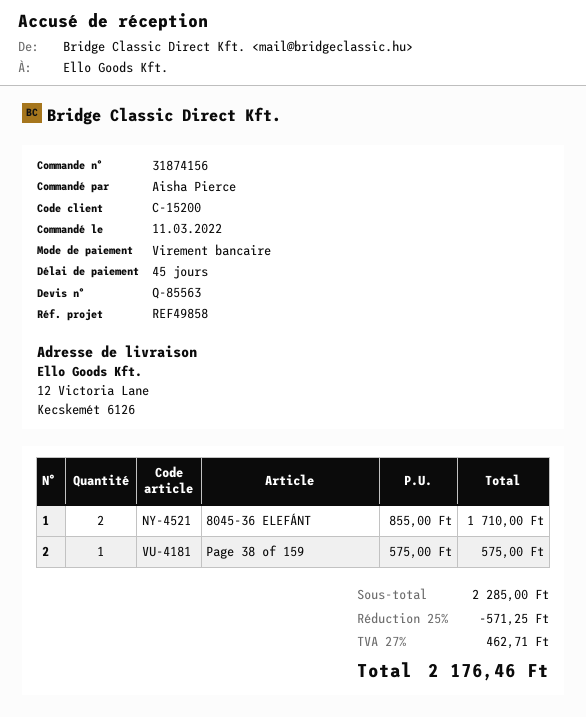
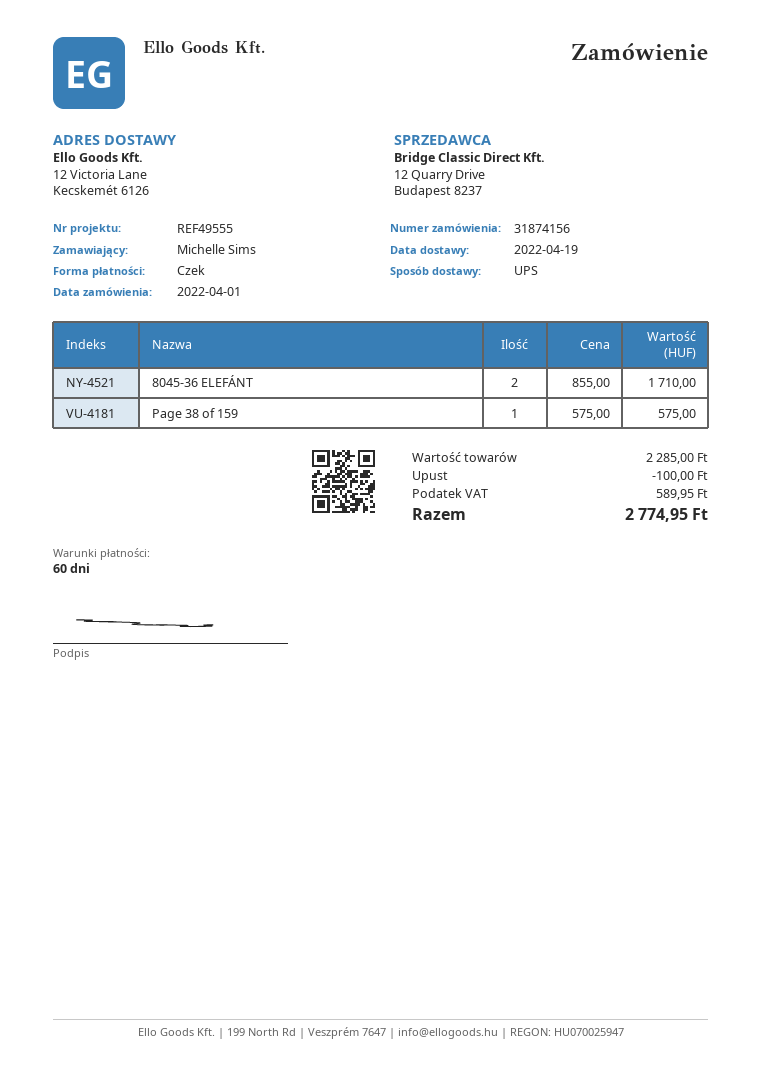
order date: 2022-03-11 -> 2022-04-01
payment terms: 45 days -> 60 days
reference: REF49858 -> REF49555
ordered by: Aisha Pierce -> Michelle Sims
payment method: bank transfer -> cheque
discount: 571.25 -> 100.00
tax: 462.71 -> 589.95
total: 2176.46 -> 2774.95

